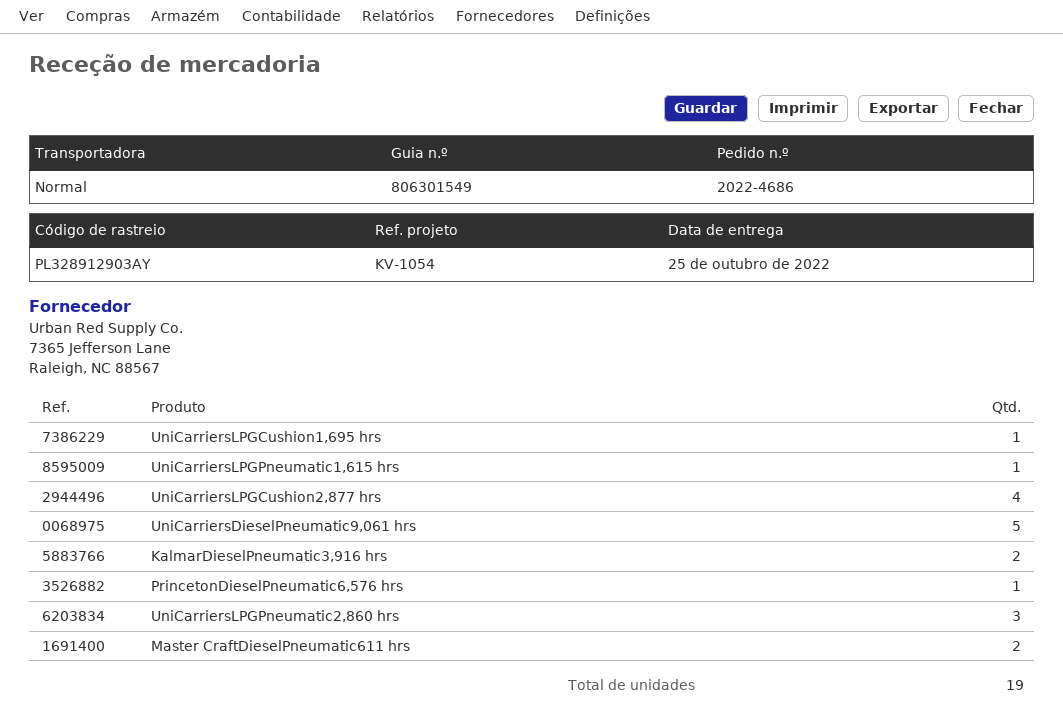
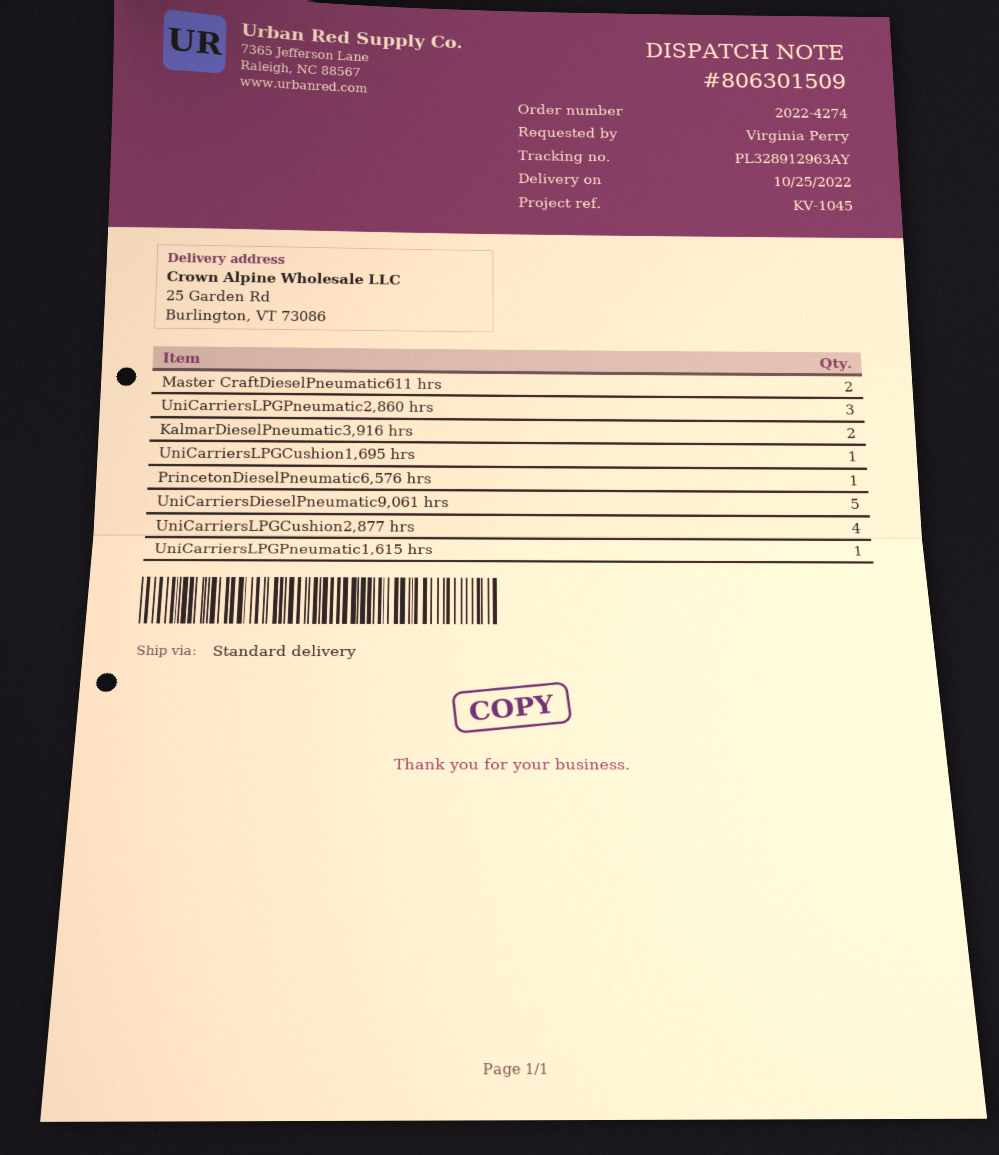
order number: 2022-4686 -> 2022-4274
delivery note number: 806301549 -> 806301509
reference: KV-1054 -> KV-1045
tracking number: PL328912903AY -> PL328912963AY

